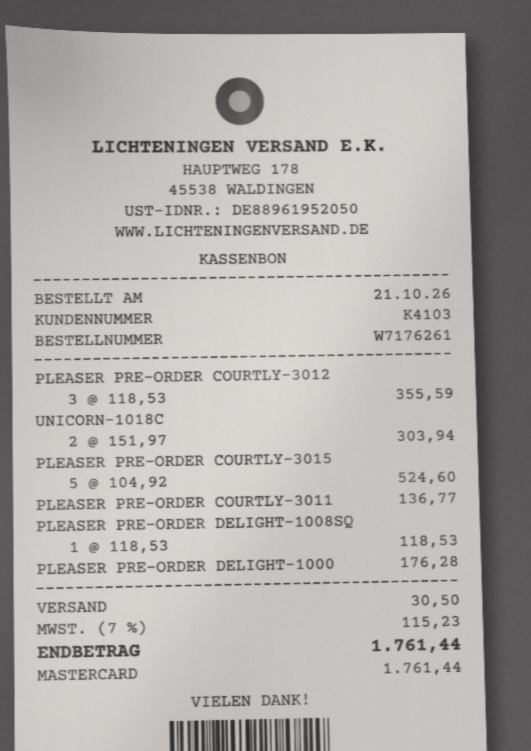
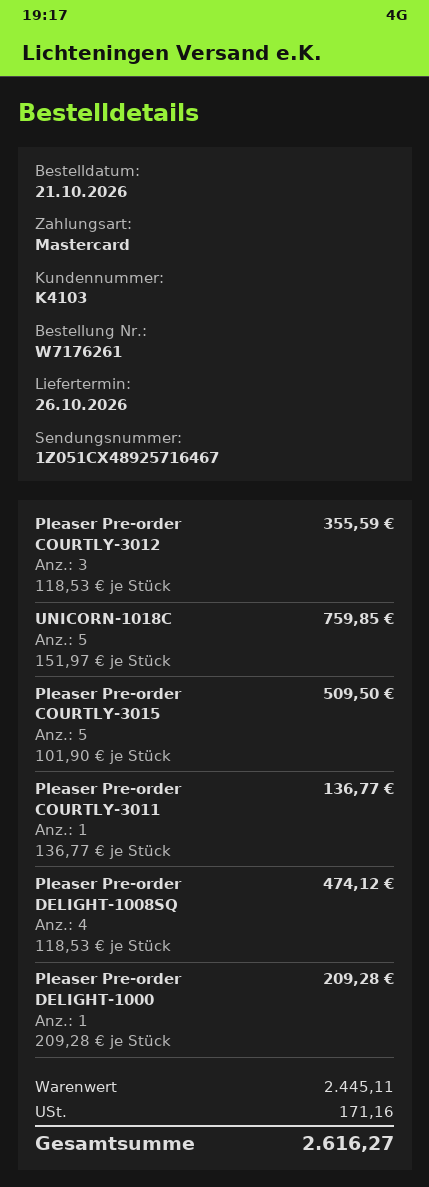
UNICORN-1018C: 2 x 151.97 = 303.94 -> 5 x 151.97 = 759.85
PLEASER PRE-ORDER COURTLY-3015: 5 x 104.92 = 524.60 -> 5 x 101.90 = 509.50
PLEASER PRE-ORDER DELIGHT-1008SQ: 1 x 118.53 = 118.53 -> 4 x 118.53 = 474.12
PLEASER PRE-ORDER DELIGHT-1000: 1 x 176.28 = 176.28 -> 1 x 209.28 = 209.28
shipping: 30.50 -> none
tax: 115.23 -> 171.16
total: 1761.44 -> 2616.27

